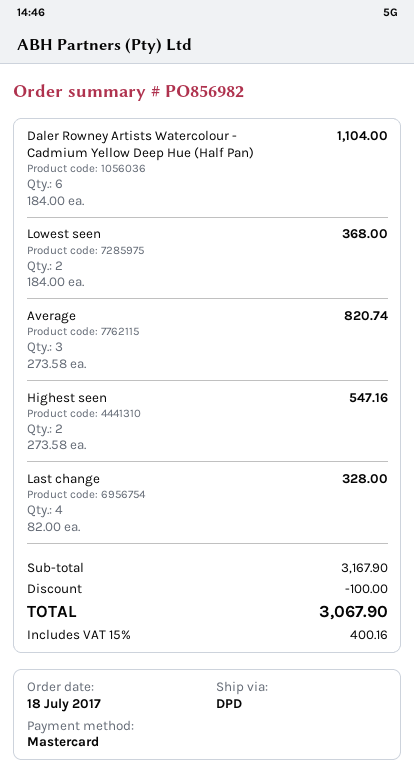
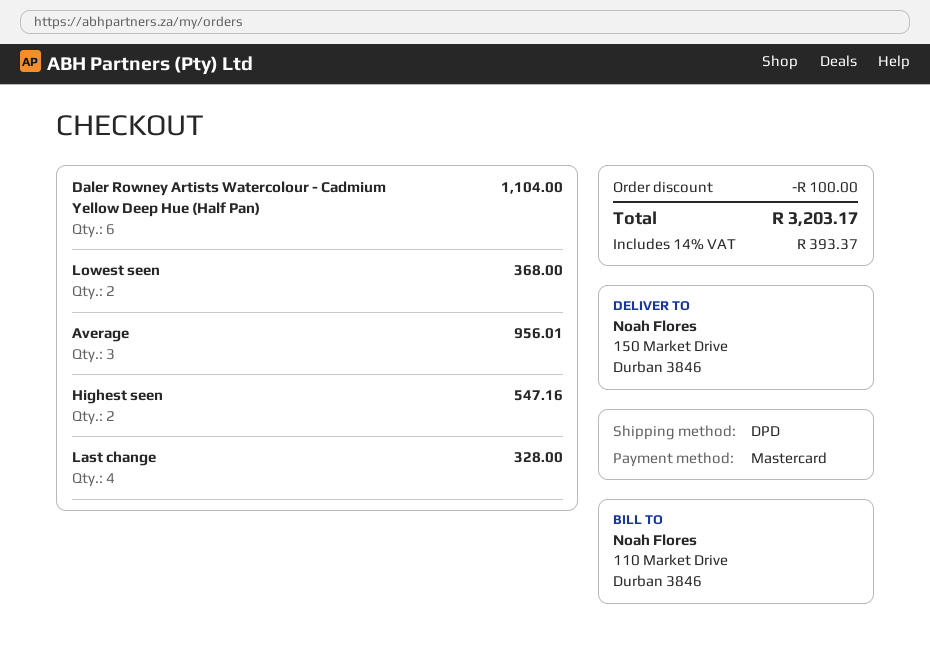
Average: 3 for 820.74 -> 3 for 956.01
tax: 15% = 400.16 -> 14% = 393.37
total: 3067.90 -> 3203.17

